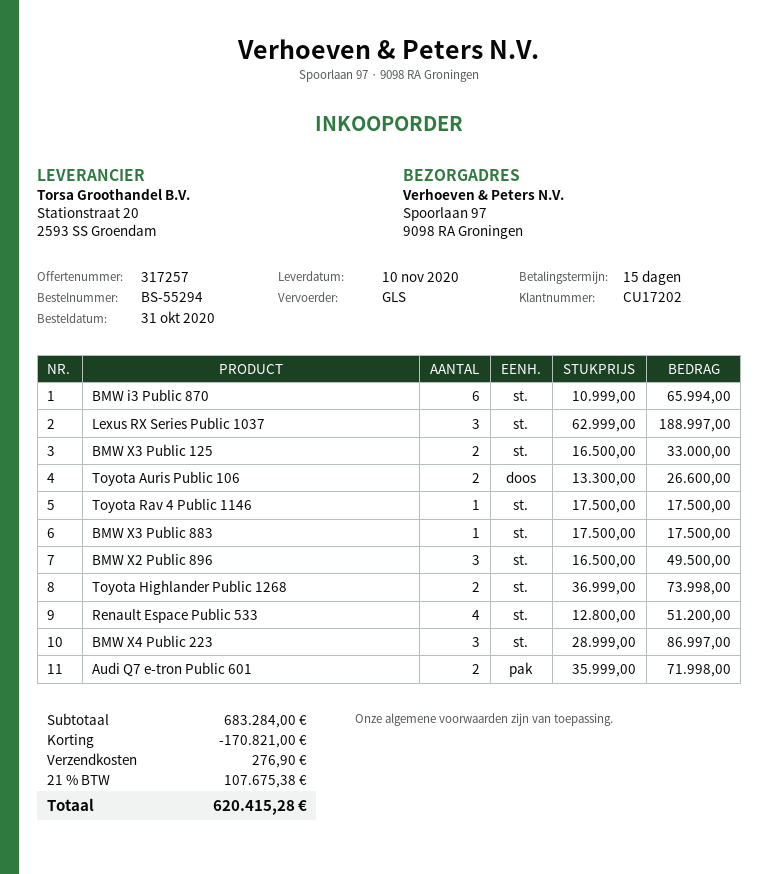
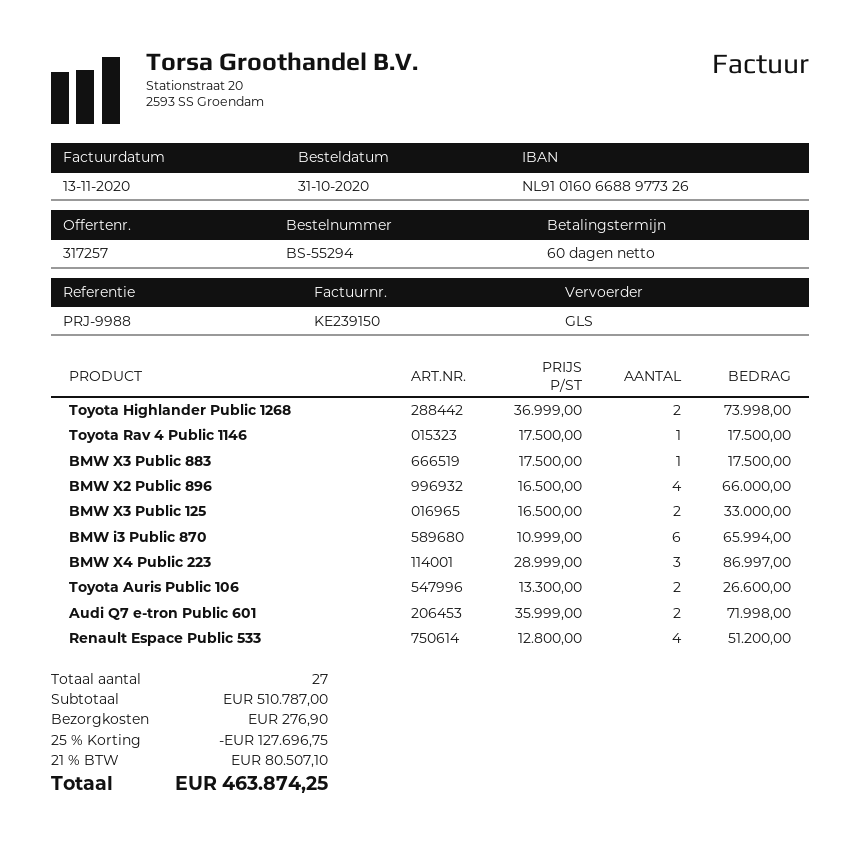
payment terms: 15 days -> 60 days
Lexus RX Series Public 1037: 3 x 62999.00 = 188997.00 -> none
BMW X2 Public 896: 3 x 16500.00 = 49500.00 -> 4 x 16500.00 = 66000.00
subtotal: 683284.00 -> 510787.00
discount: 170821.00 -> 127696.75
tax: 21% = 107675.38 -> 21% = 80507.10
total: 620415.28 -> 463874.25

